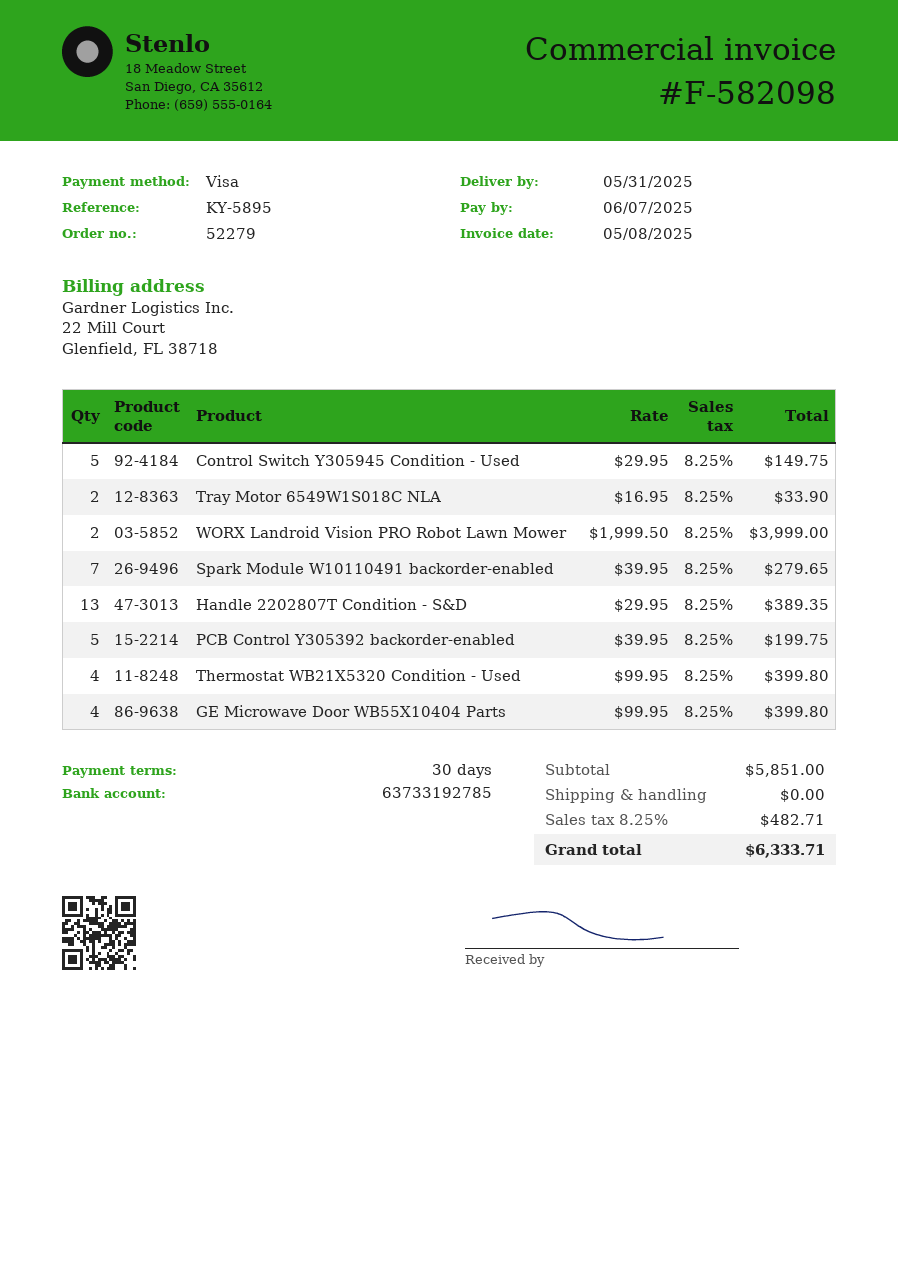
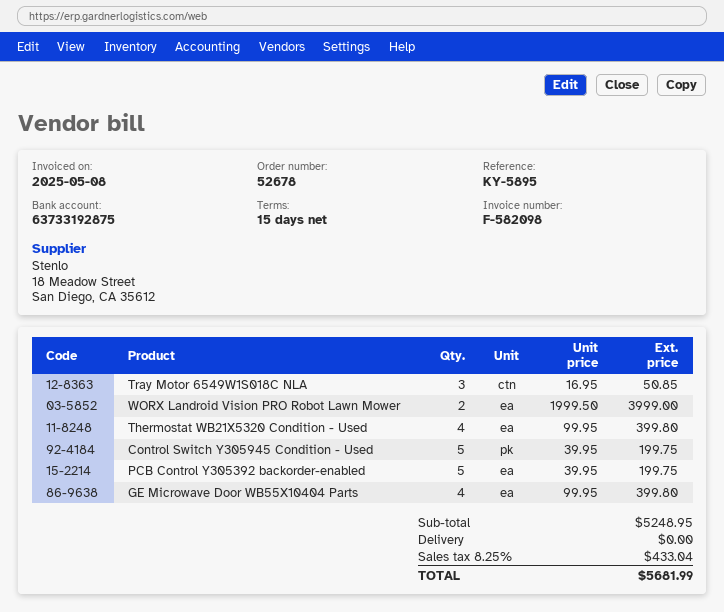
order number: 52279 -> 52678
payment terms: 30 days -> 15 days
bank account: 63733192785 -> 63733192875
Control Switch Y305945 Condition - Used: 5 x 29.95 = 149.75 -> 5 x 39.95 = 199.75
Tray Motor 6549W1S018C NLA: 2 x 16.95 = 33.90 -> 3 x 16.95 = 50.85
Spark Module W10110491 backorder-enabled: 7 x 39.95 = 279.65 -> none
Handle 2202807T Condition - S&D: 13 x 29.95 = 389.35 -> none
subtotal: 5851.00 -> 5248.95
tax: 8.25% = 482.71 -> 8.25% = 433.04
total: 6333.71 -> 5681.99

